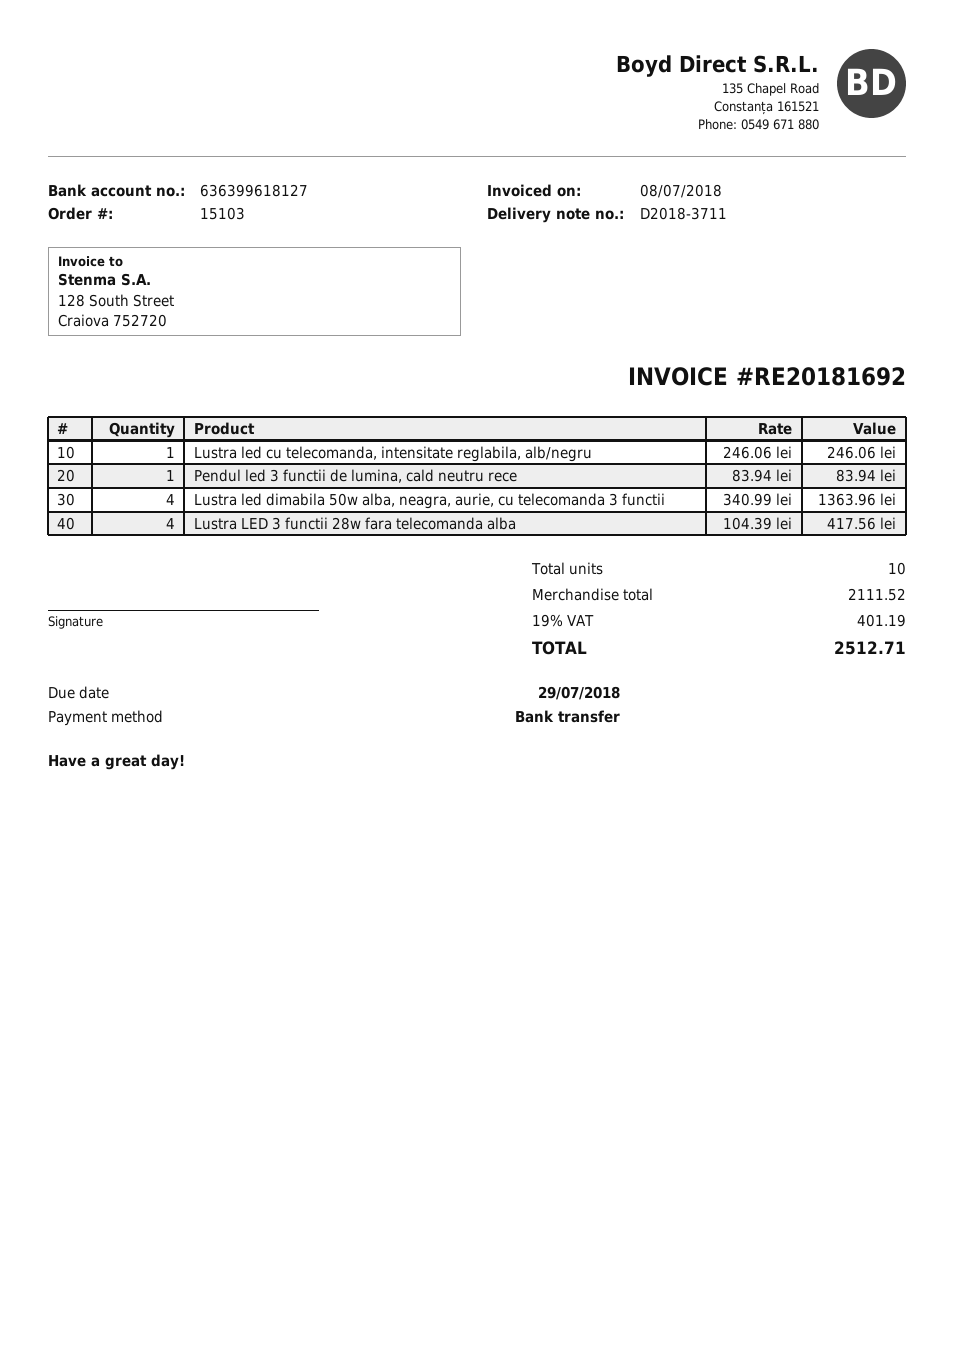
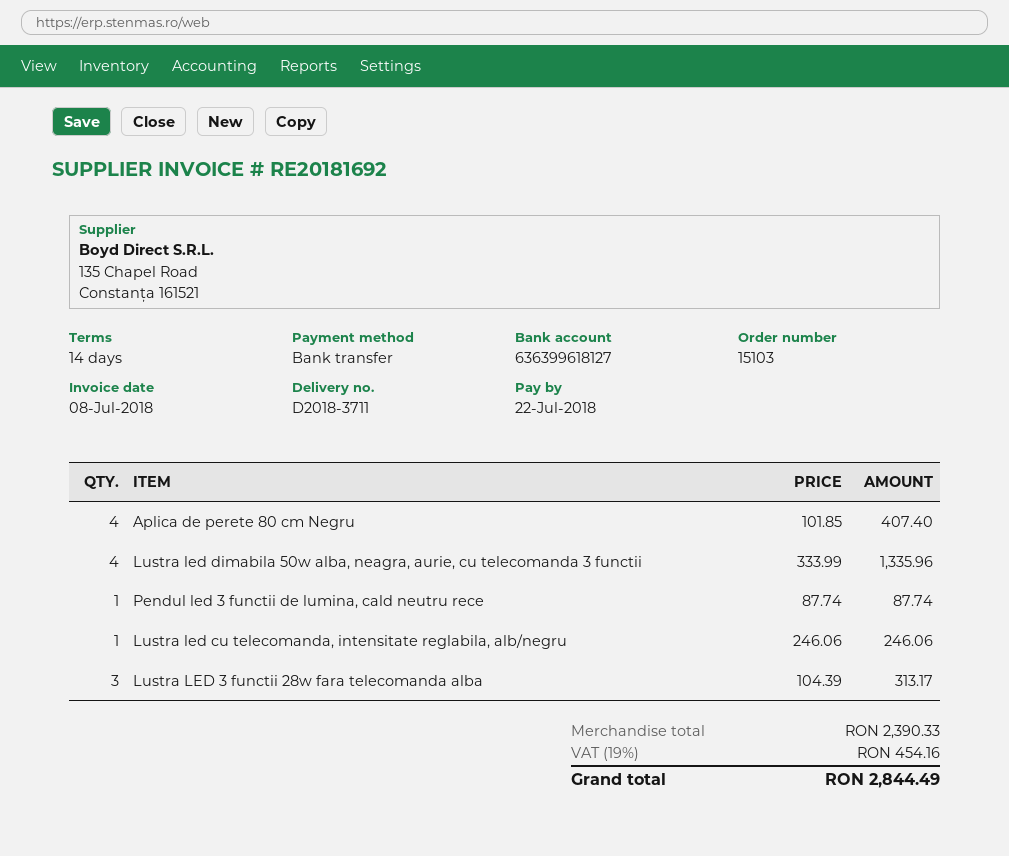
due date: 2018-07-29 -> 2018-07-22
Pendul led 3 functii de lumina, cald neutru rece: 1 x 83.94 = 83.94 -> 1 x 87.74 = 87.74
Lustra led dimabila 50w alba, neagra, aurie, cu telecomanda 3 functii: 4 x 340.99 = 1363.96 -> 4 x 333.99 = 1335.96
Lustra LED 3 functii 28w fara telecomanda alba: 4 x 104.39 = 417.56 -> 3 x 104.39 = 313.17
Aplica de perete 80 cm Negru: none -> 4 x 101.85 = 407.40
subtotal: 2111.52 -> 2390.33
tax: 19% = 401.19 -> 19% = 454.16
total: 2512.71 -> 2844.49

